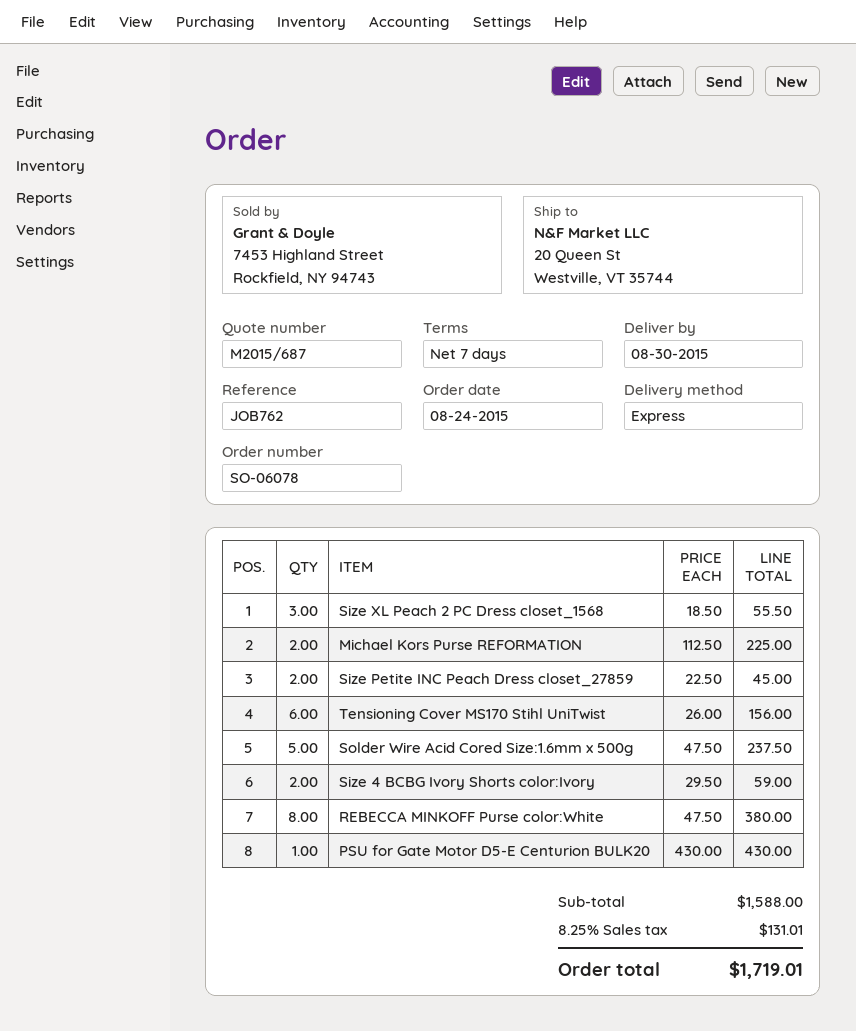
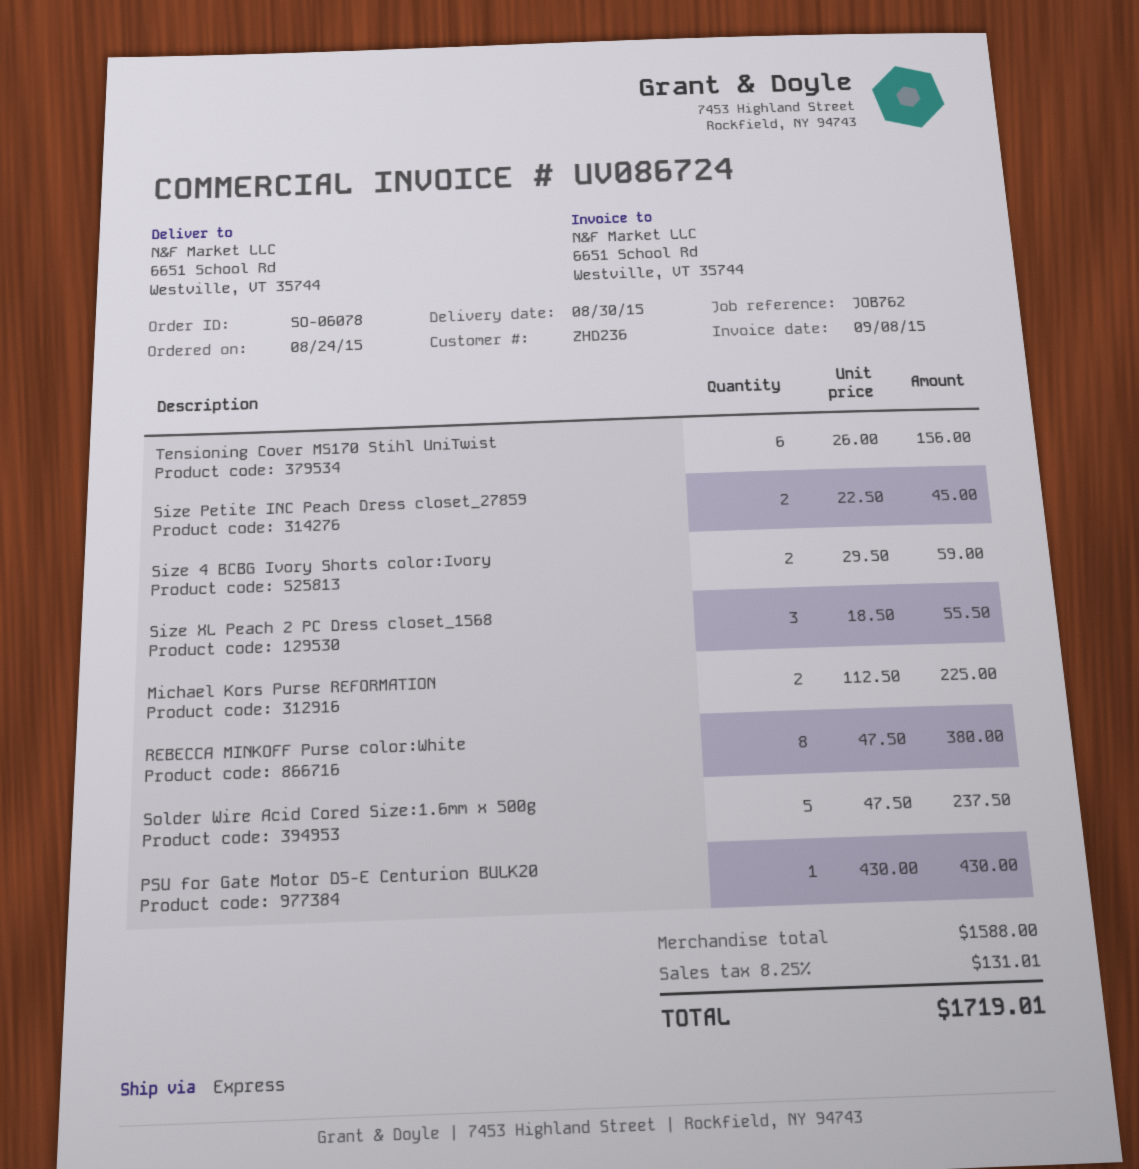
ship to: 20 Queen St, Westville, VT 35744 -> 6651 School Rd, Westville, VT 35744

